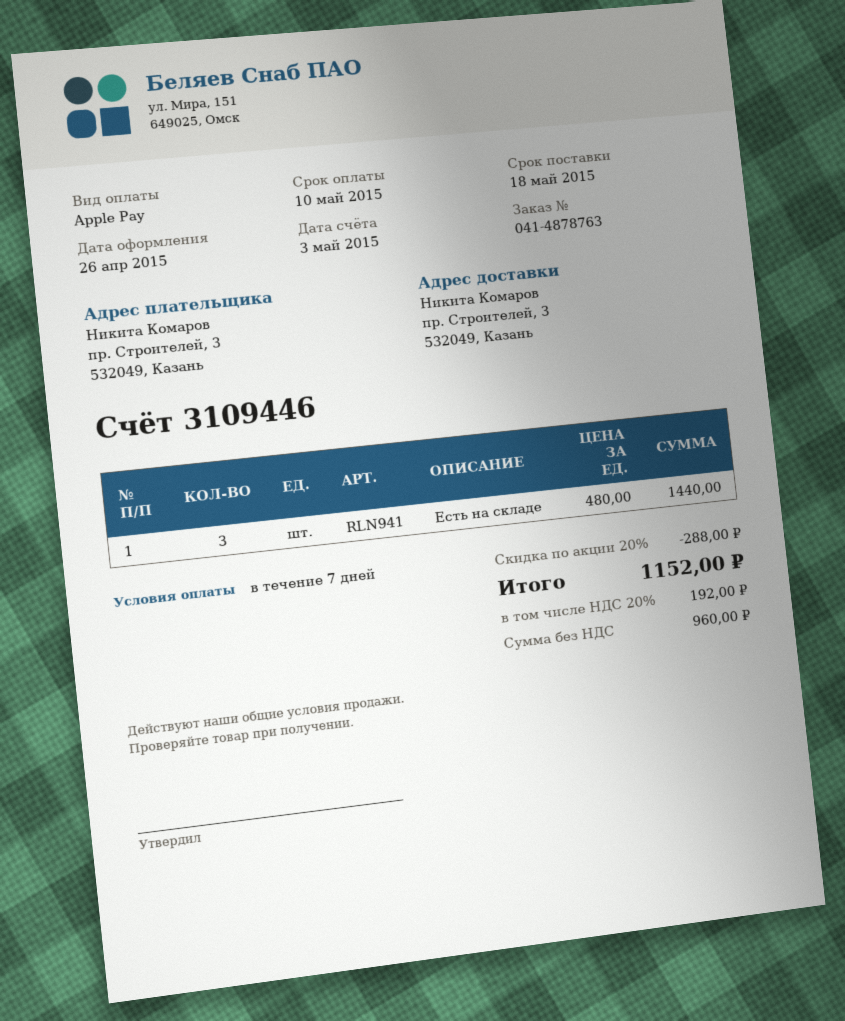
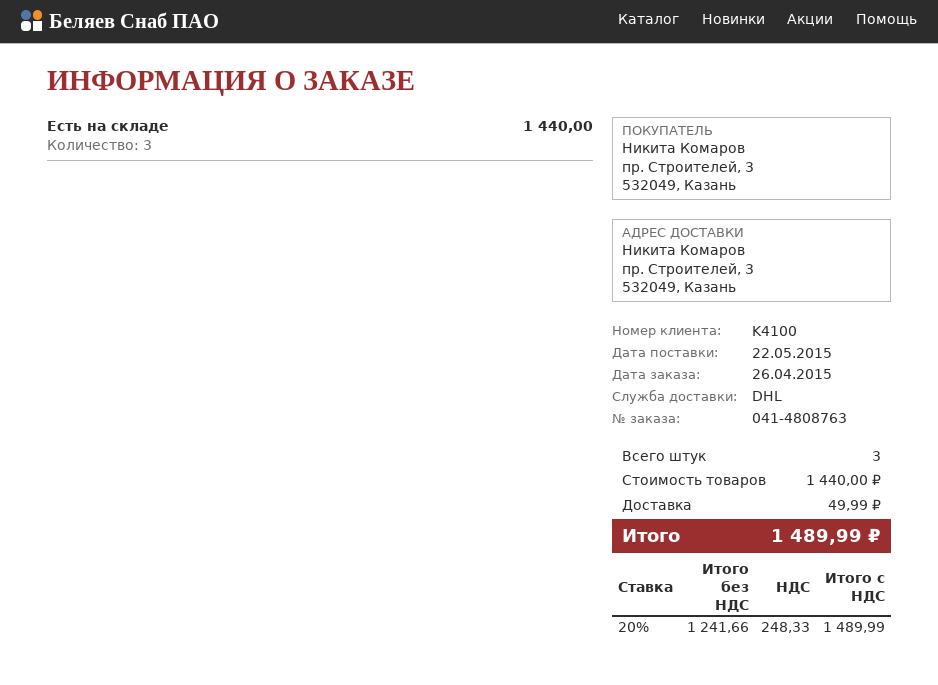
order number: 041-4878763 -> 041-4808763
delivery date: 2015-05-18 -> 2015-05-22
discount: 20% = 288.00 -> none
shipping: none -> 49.99
net: 960.00 -> 1241.66
tax: 20% = 192.00 -> 20% = 248.33
total: 1152.00 -> 1489.99

